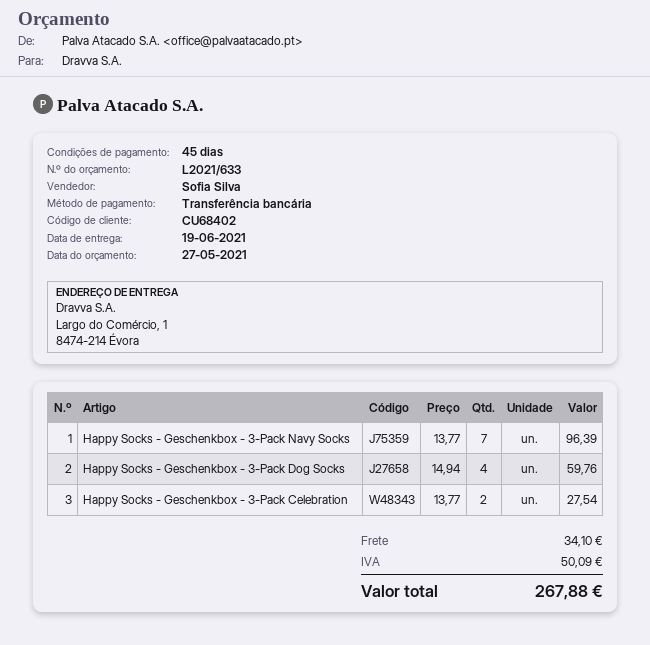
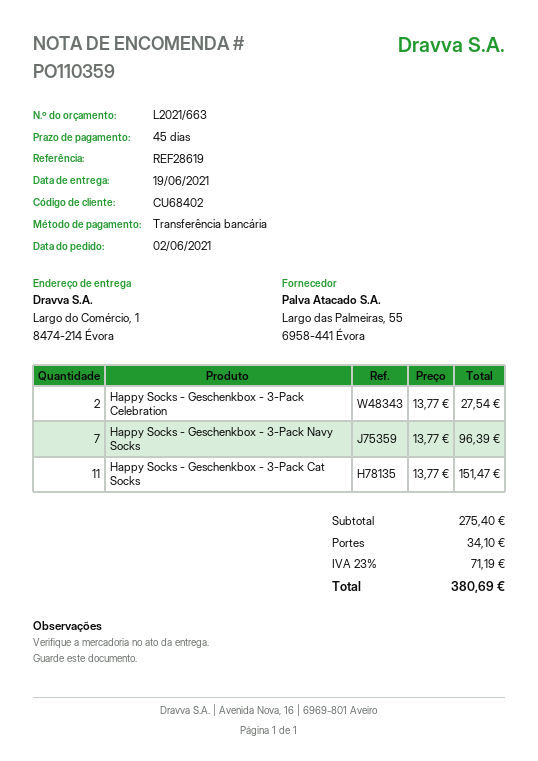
quote number: L2021/633 -> L2021/663
Happy Socks - Geschenkbox - 3-Pack Dog Socks: 4 x 14.94 = 59.76 -> none
Happy Socks - Geschenkbox - 3-Pack Cat Socks: none -> 11 x 13.77 = 151.47
tax: 50.09 -> 71.19
total: 267.88 -> 380.69

